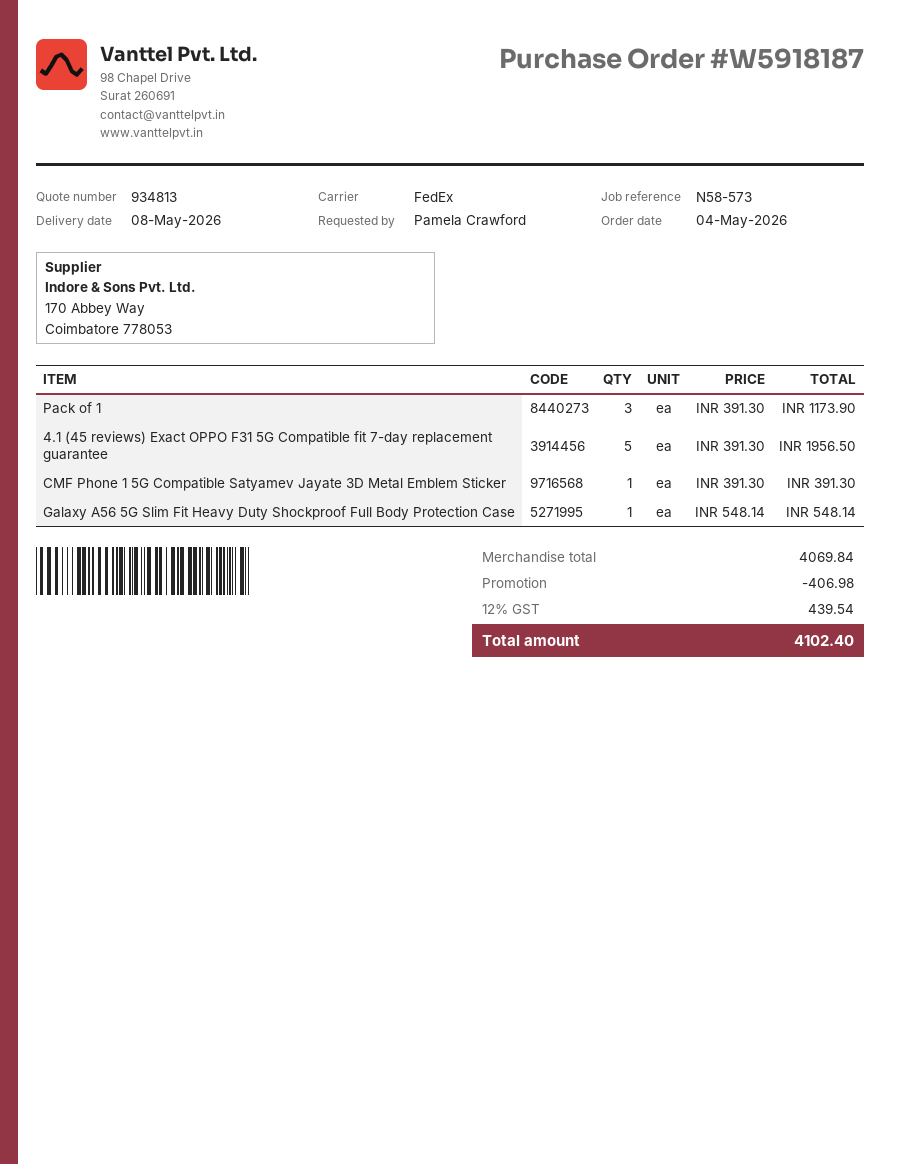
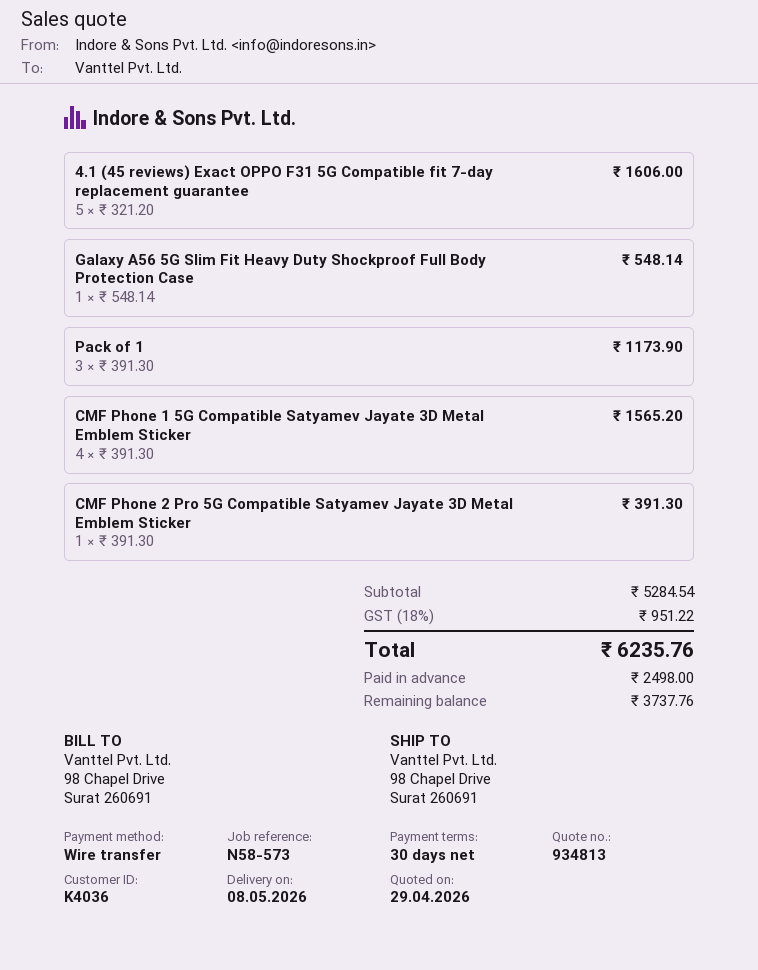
4.1 (45 reviews) Exact OPPO F31 5G Compatible fit 7-day replacement guarantee: 5 x 391.30 = 1956.50 -> 5 x 321.20 = 1606.00
CMF Phone 1 5G Compatible Satyamev Jayate 3D Metal Emblem Sticker: 1 x 391.30 = 391.30 -> 4 x 391.30 = 1565.20
CMF Phone 2 Pro 5G Compatible Satyamev Jayate 3D Metal Emblem Sticker: none -> 1 x 391.30 = 391.30
subtotal: 4069.84 -> 5284.54
discount: 406.98 -> none
tax: 12% = 439.54 -> 18% = 951.22
total: 4102.40 -> 6235.76

